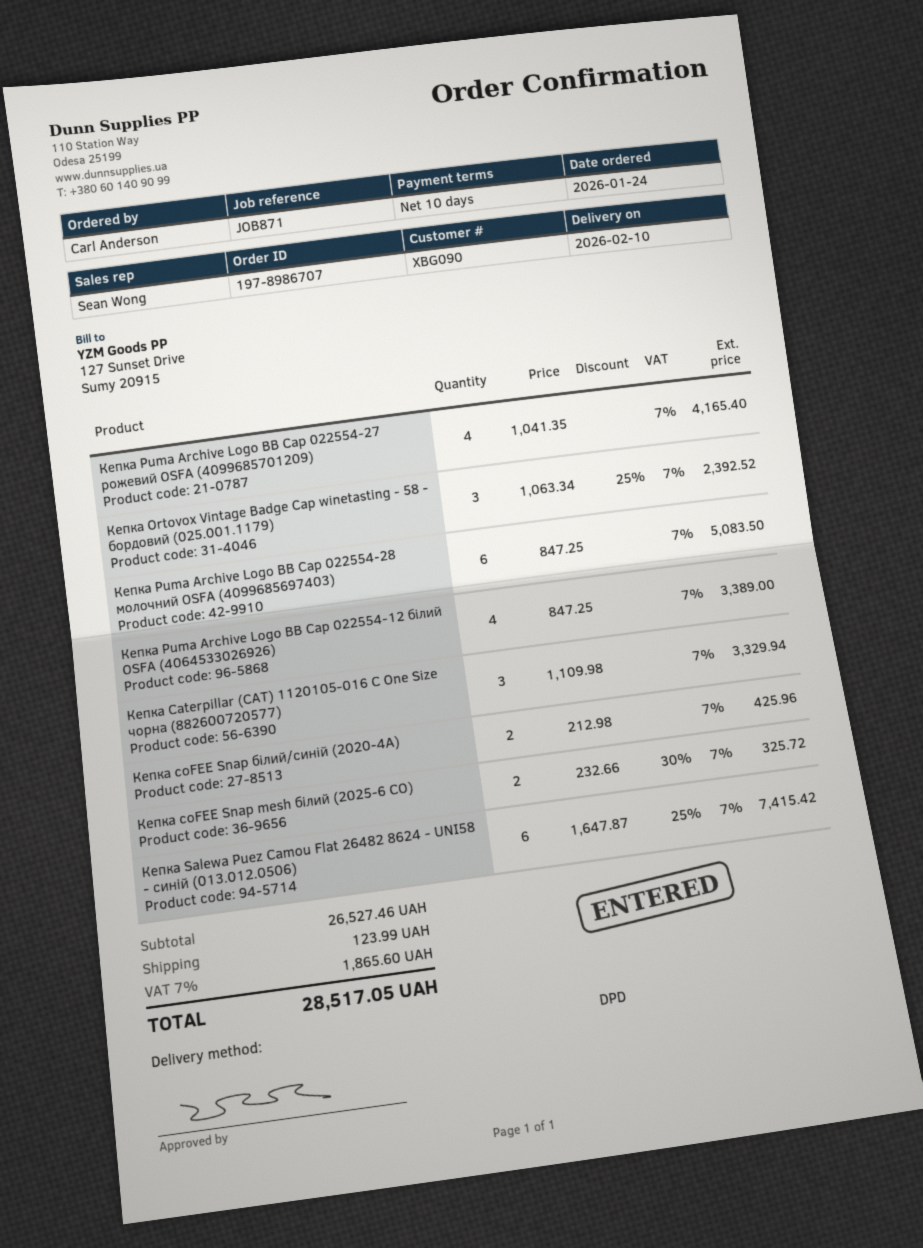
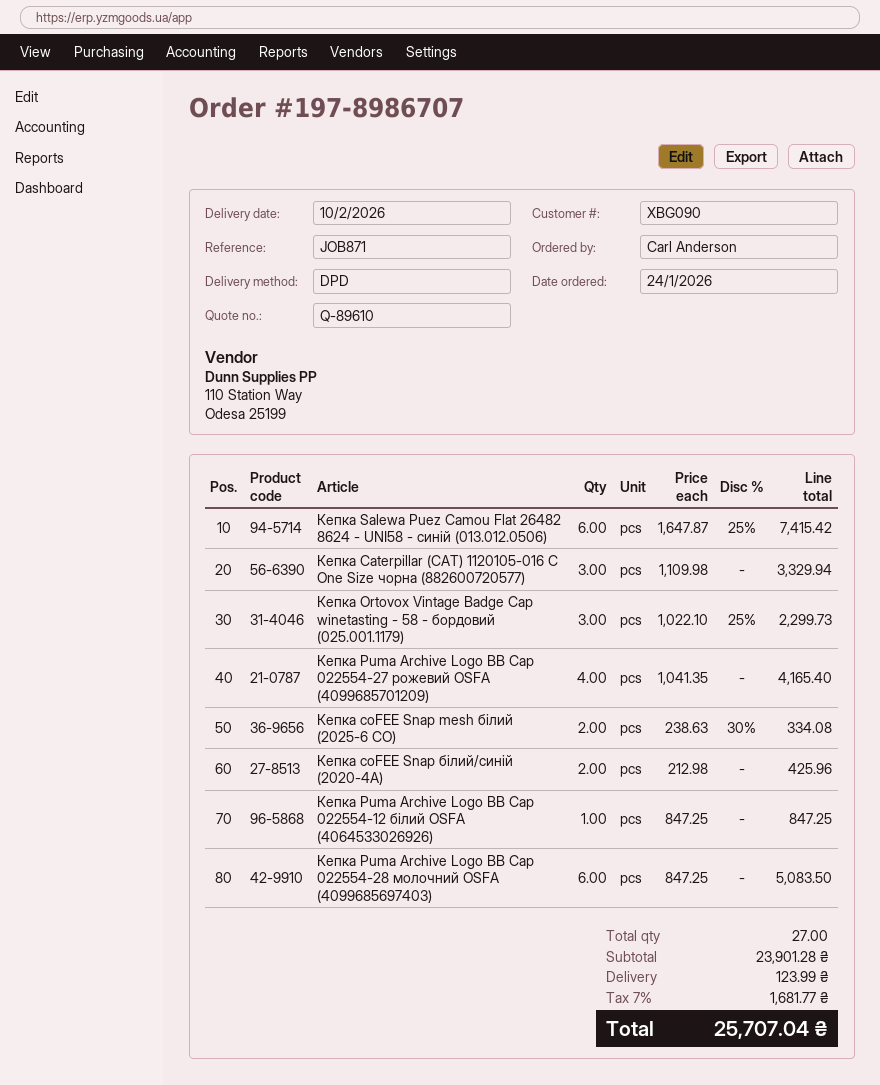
Кепка Ortovox Vintage Badge Cap winetasting - 58 - бордовий (025.001.1179): 3 x 1063.34 - 25% = 2392.52 -> 3 x 1022.10 - 25% = 2299.73
Кепка Puma Archive Logo BB Cap 022554-12 білий OSFA (4064533026926): 4 x 847.25 = 3389.00 -> 1 x 847.25 = 847.25
Кепка coFEE Snap mesh білий (2025-6 CO): 2 x 232.66 - 30% = 325.72 -> 2 x 238.63 - 30% = 334.08
subtotal: 26527.46 -> 23901.28
tax: 7% = 1865.60 -> 7% = 1681.77
total: 28517.05 -> 25707.04

